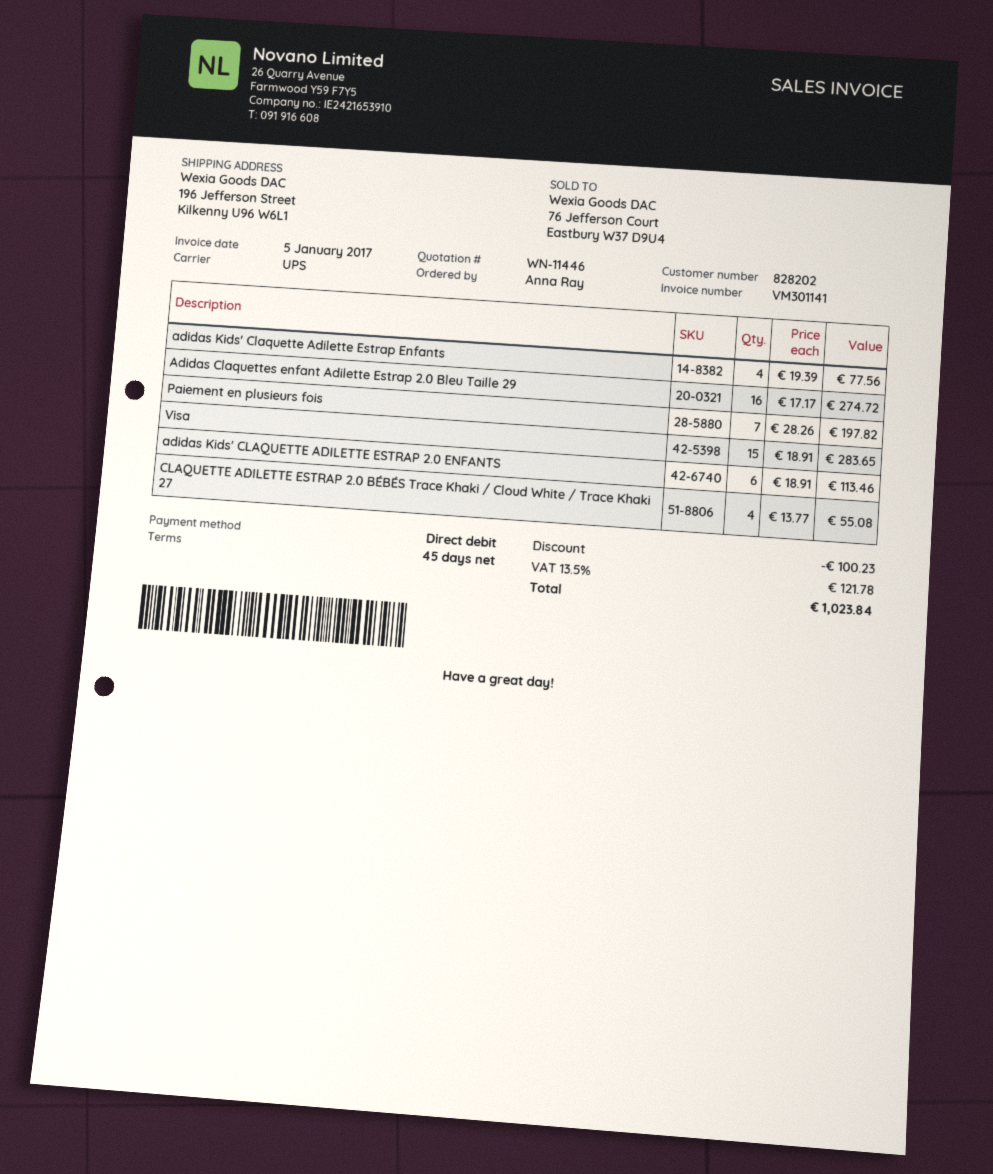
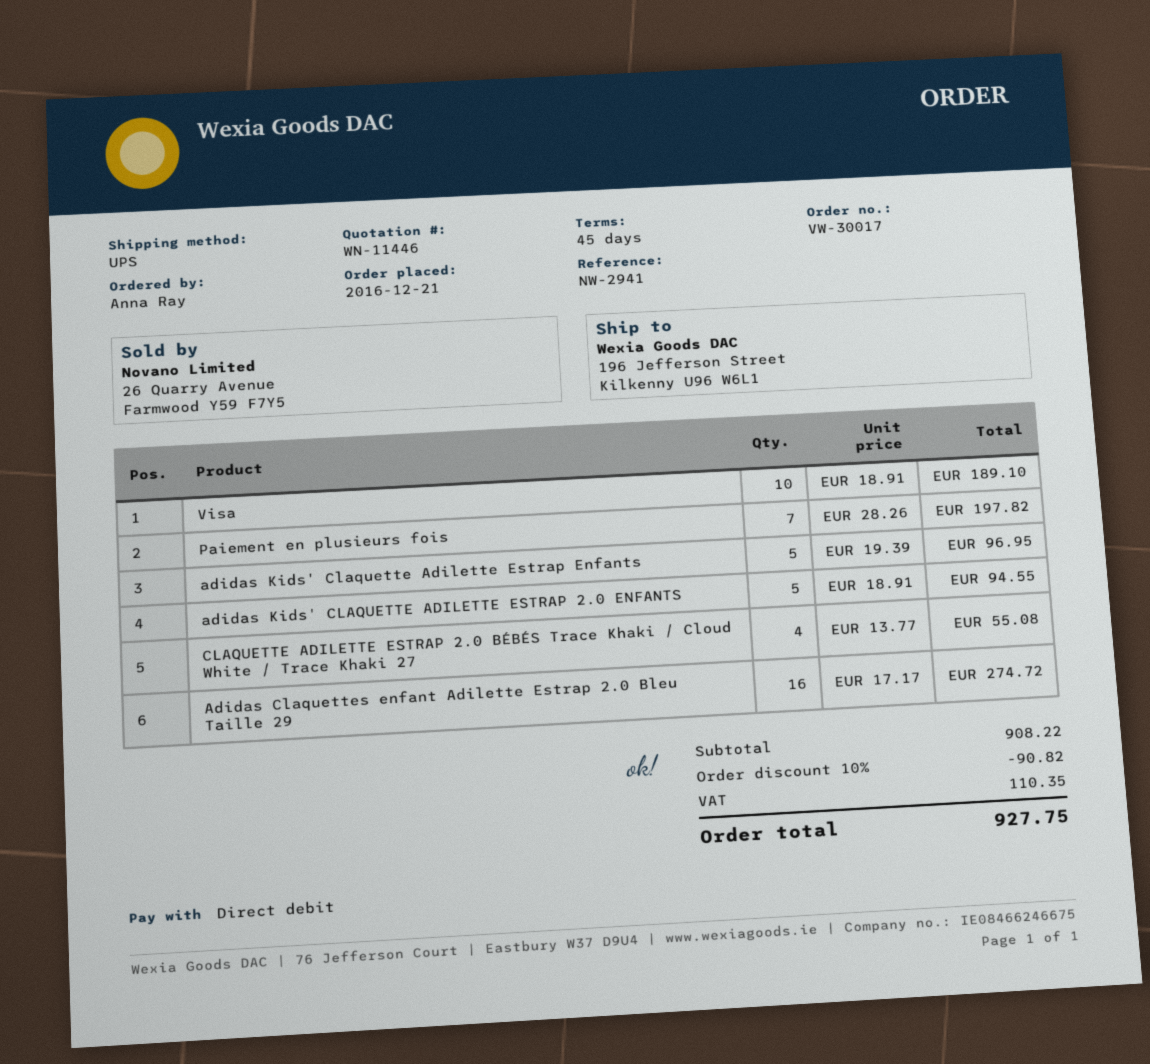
adidas Kids' Claquette Adilette Estrap Enfants: 4 x 19.39 = 77.56 -> 5 x 19.39 = 96.95
Visa: 15 x 18.91 = 283.65 -> 10 x 18.91 = 189.10
adidas Kids' CLAQUETTE ADILETTE ESTRAP 2.0 ENFANTS: 6 x 18.91 = 113.46 -> 5 x 18.91 = 94.55
discount: 100.23 -> 90.82
tax: 121.78 -> 110.35
total: 1023.84 -> 927.75

